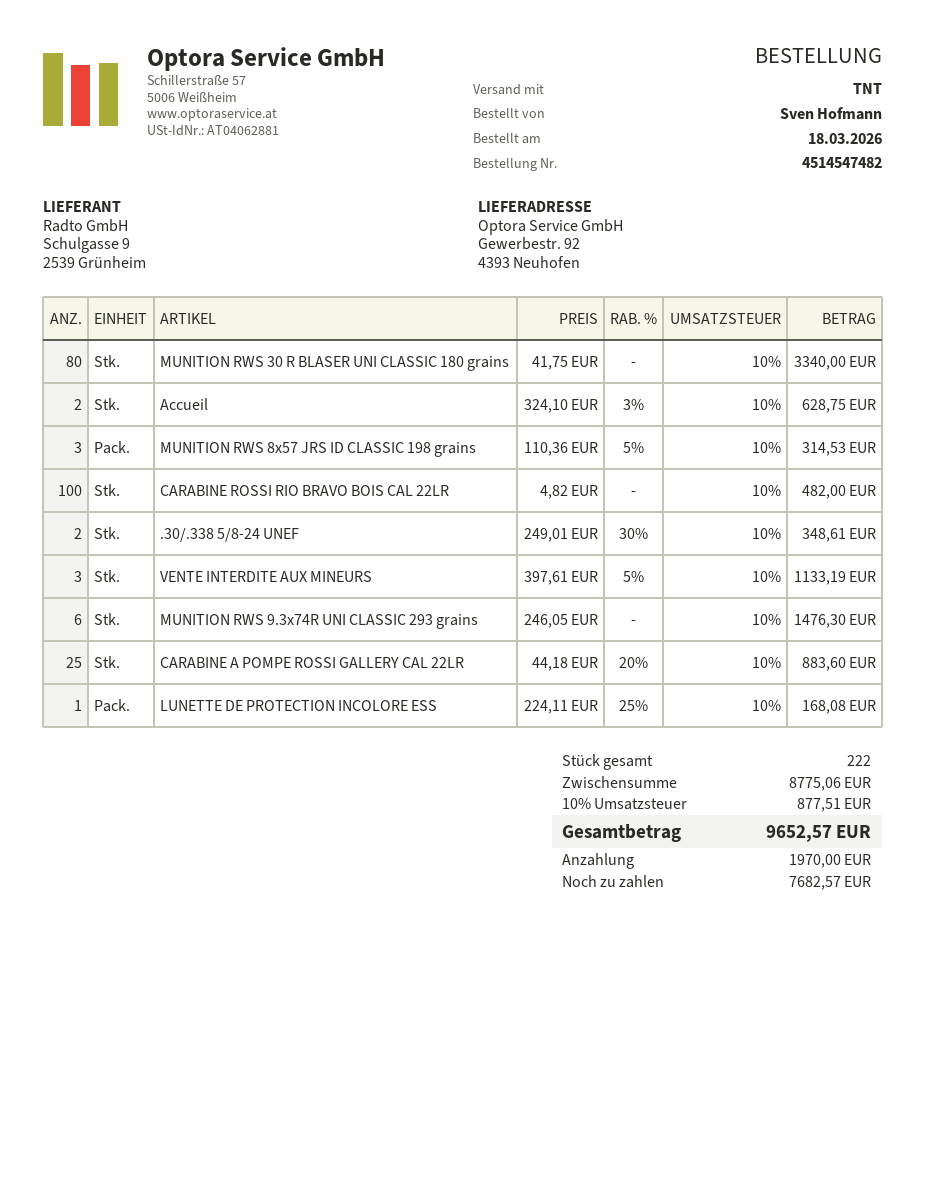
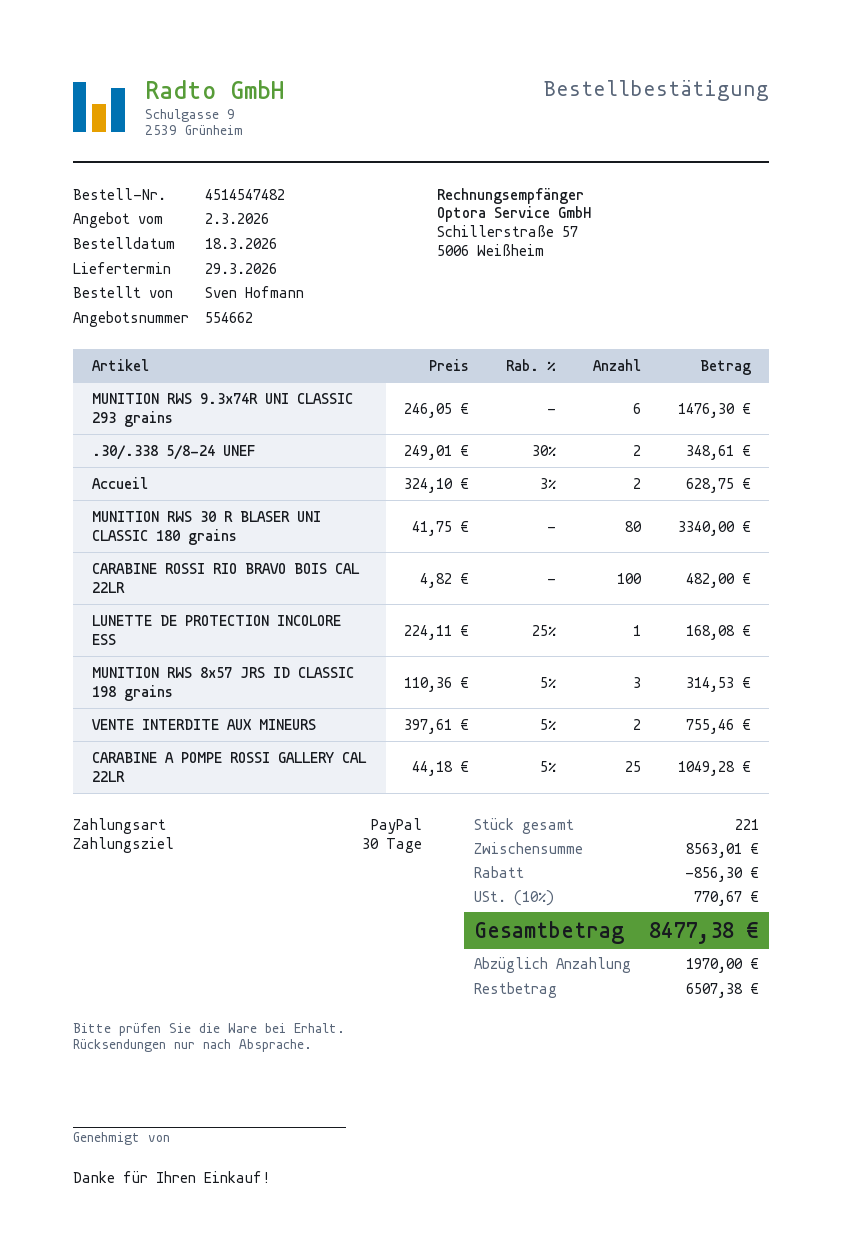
VENTE INTERDITE AUX MINEURS: 3 x 397.61 - 5% = 1133.19 -> 2 x 397.61 - 5% = 755.46
CARABINE A POMPE ROSSI GALLERY CAL 22LR: 25 x 44.18 - 20% = 883.60 -> 25 x 44.18 - 5% = 1049.28
total quantity: 222 -> 221
subtotal: 8775.06 -> 8563.01
discount: none -> 856.30
tax: 10% = 877.51 -> 10% = 770.67
total: 9652.57 -> 8477.38
balance: 7682.57 -> 6507.38

